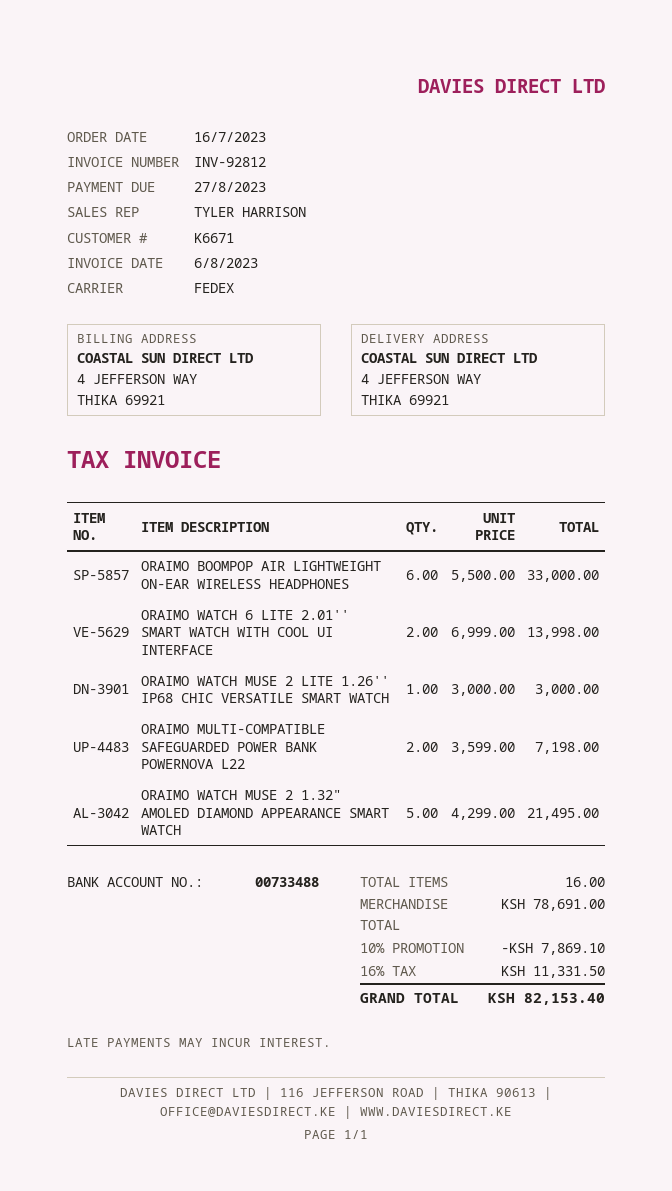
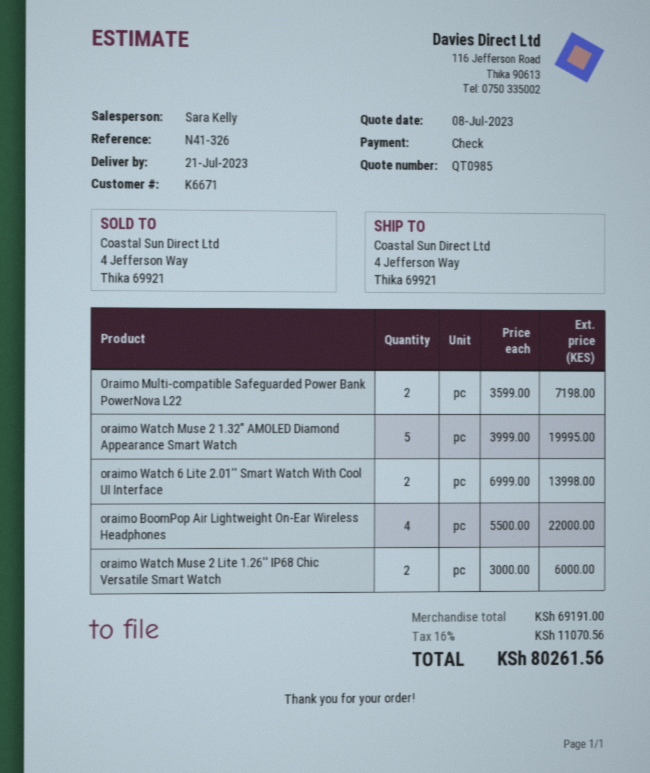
sales rep: TYLER HARRISON -> Sara Kelly
ORAIMO BOOMPOP AIR LIGHTWEIGHT ON-EAR WIRELESS HEADPHONES: 6 x 5500.00 = 33000.00 -> 4 x 5500.00 = 22000.00
ORAIMO WATCH MUSE 2 LITE 1.26'' IP68 CHIC VERSATILE SMART WATCH: 1 x 3000.00 = 3000.00 -> 2 x 3000.00 = 6000.00
ORAIMO WATCH MUSE 2 1.32" AMOLED DIAMOND APPEARANCE SMART WATCH: 5 x 4299.00 = 21495.00 -> 5 x 3999.00 = 19995.00
subtotal: 78691.00 -> 69191.00
discount: 10% = 7869.10 -> none
tax: 16% = 11331.50 -> 16% = 11070.56
total: 82153.40 -> 80261.56

